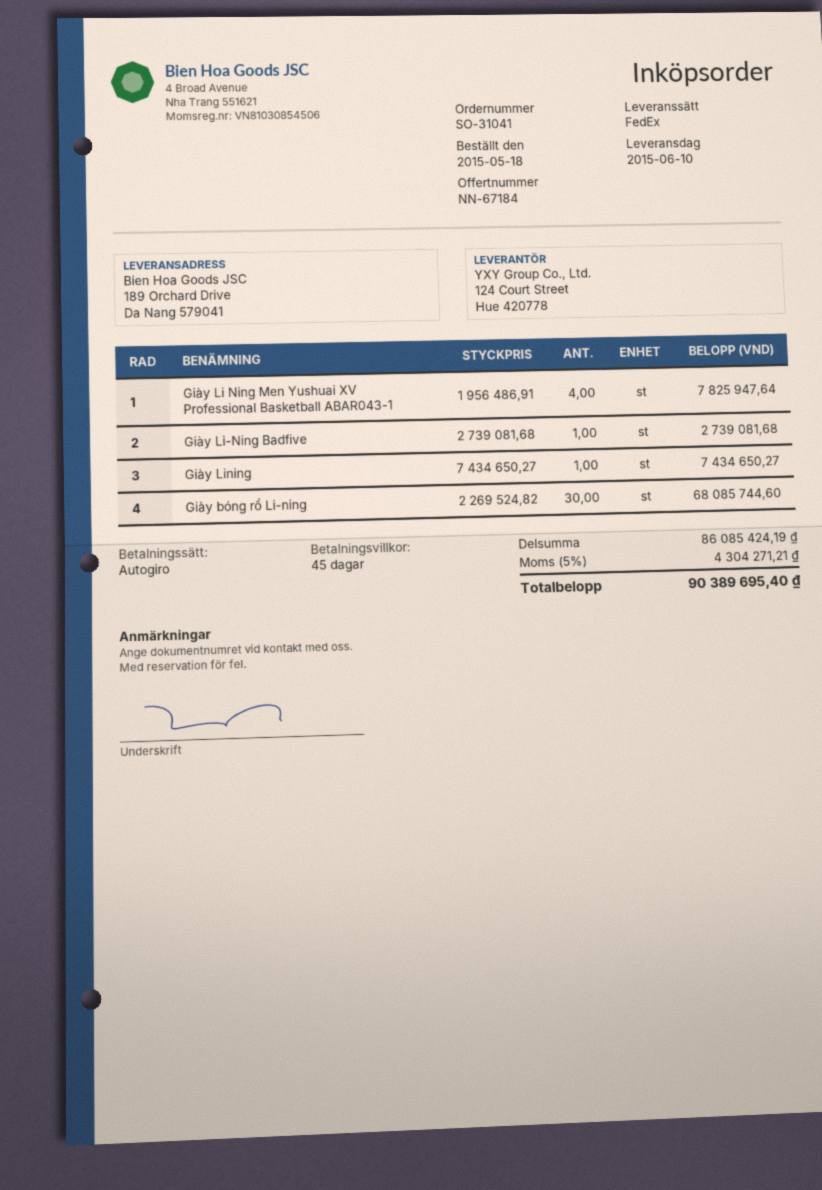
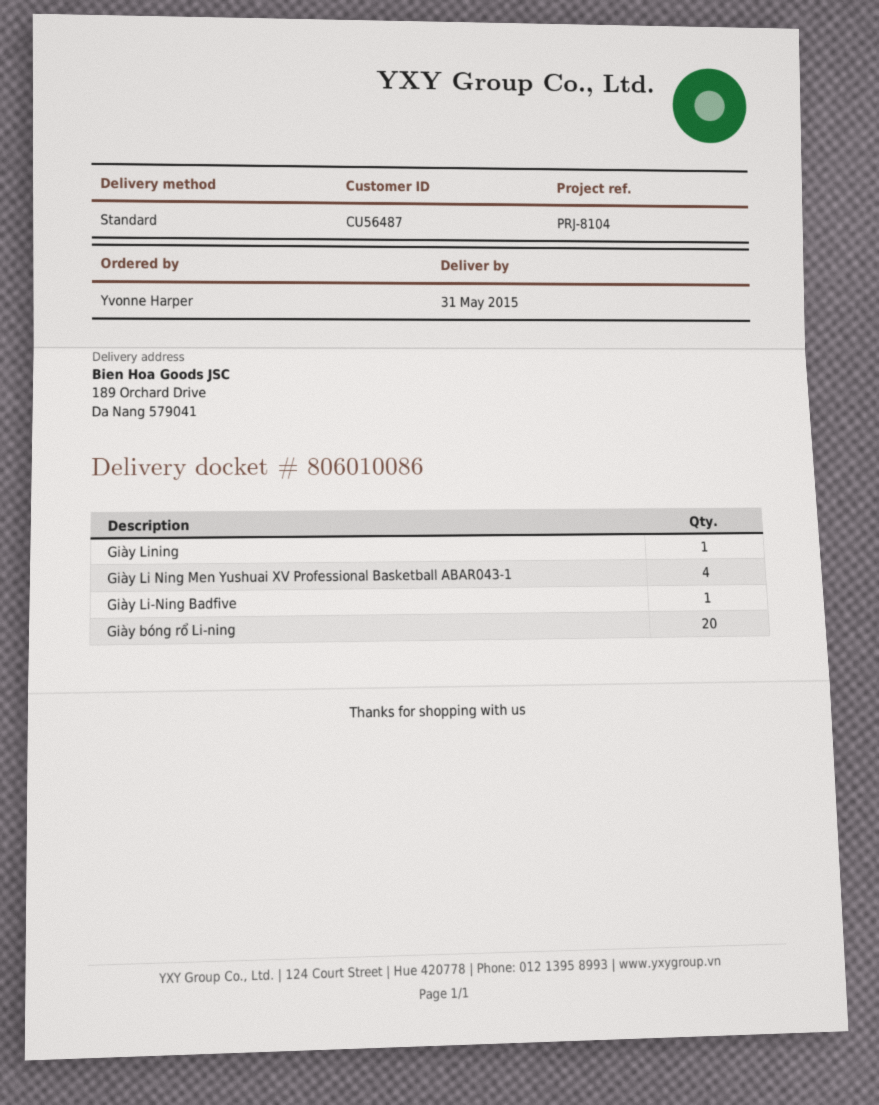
delivery date: 2015-06-10 -> 2015-05-31
shipping method: FedEx -> standard
Giày bóng rổ Li-ning: 30 -> 20

